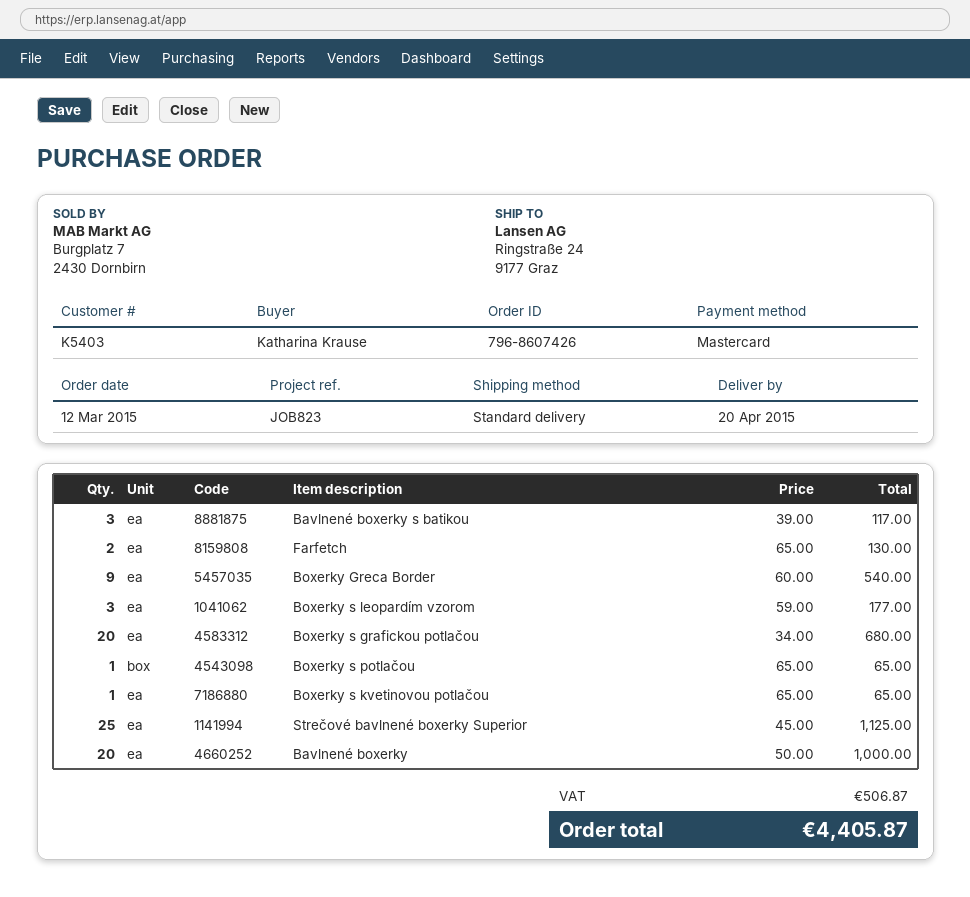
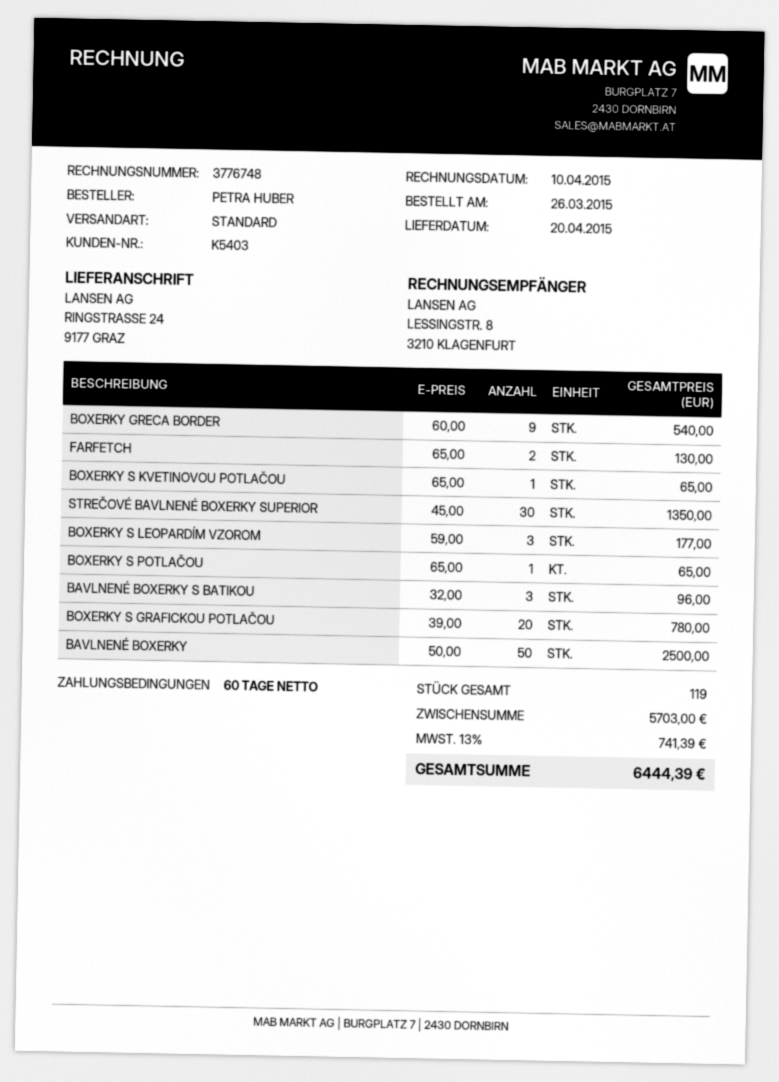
order date: 2015-03-12 -> 2015-03-26
ordered by: Katharina Krause -> PETRA HUBER
Bavlnené boxerky s batikou: 3 x 39.00 = 117.00 -> 3 x 32.00 = 96.00
Boxerky s grafickou potlačou: 20 x 34.00 = 680.00 -> 20 x 39.00 = 780.00
Strečové bavlnené boxerky Superior: 25 x 45.00 = 1125.00 -> 30 x 45.00 = 1350.00
Bavlnené boxerky: 20 x 50.00 = 1000.00 -> 50 x 50.00 = 2500.00
tax: 506.87 -> 741.39
total: 4405.87 -> 6444.39

